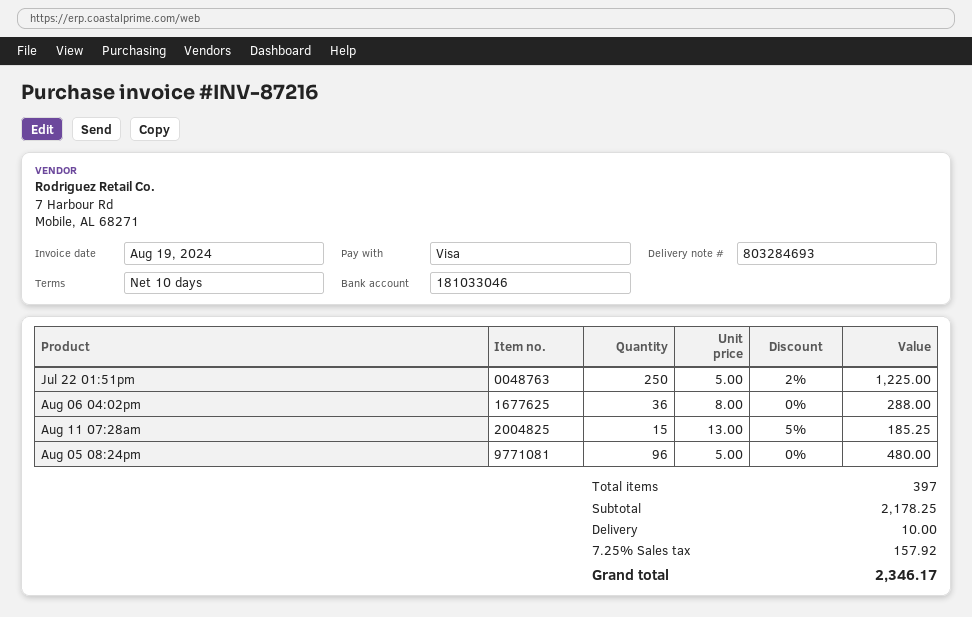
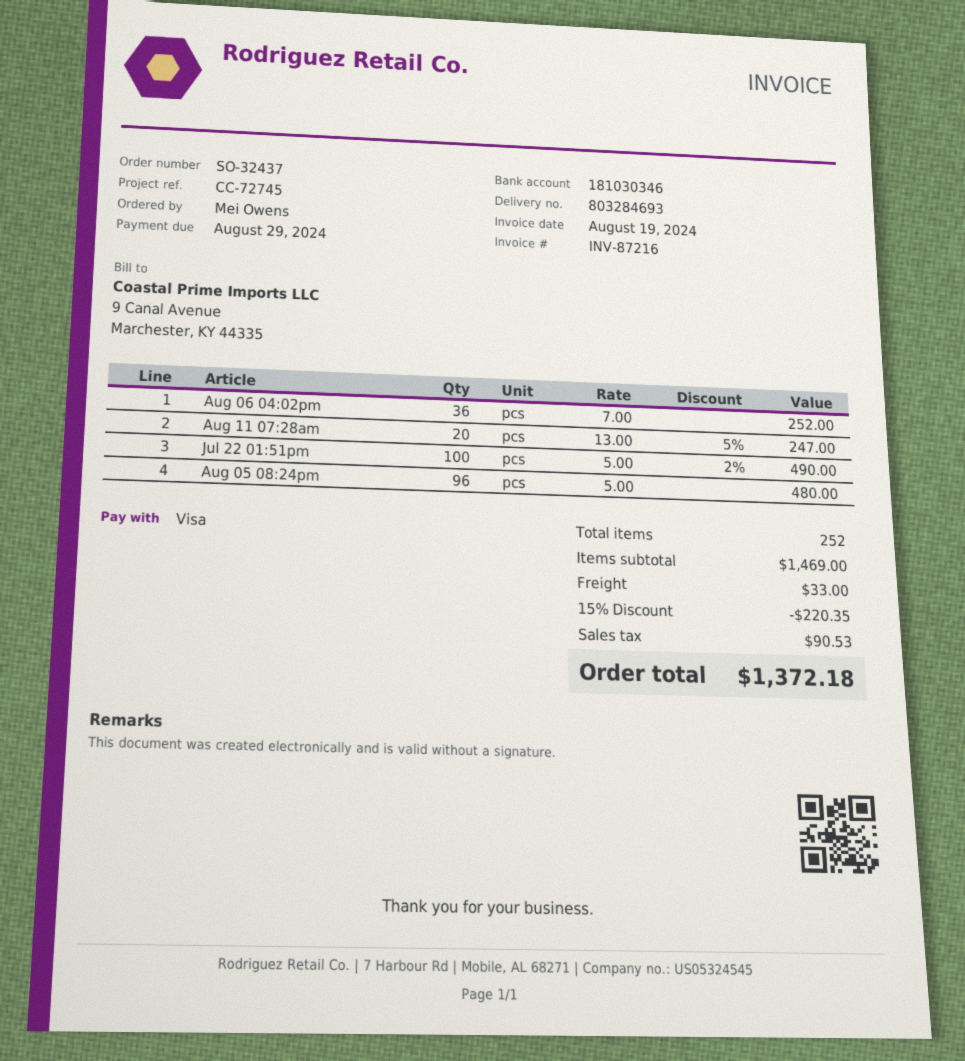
bank account: 181033046 -> 181030346
Jul 22 01:51pm: 250 x 5.00 - 2% = 1225.00 -> 100 x 5.00 - 2% = 490.00
Aug 06 04:02pm: 36 x 8.00 = 288.00 -> 36 x 7.00 = 252.00
Aug 11 07:28am: 15 x 13.00 - 5% = 185.25 -> 20 x 13.00 - 5% = 247.00
total quantity: 397 -> 252
subtotal: 2178.25 -> 1469.00
discount: none -> 15% = 220.35
shipping: 10.00 -> 33.00
tax: 157.92 -> 90.53
total: 2346.17 -> 1372.18

